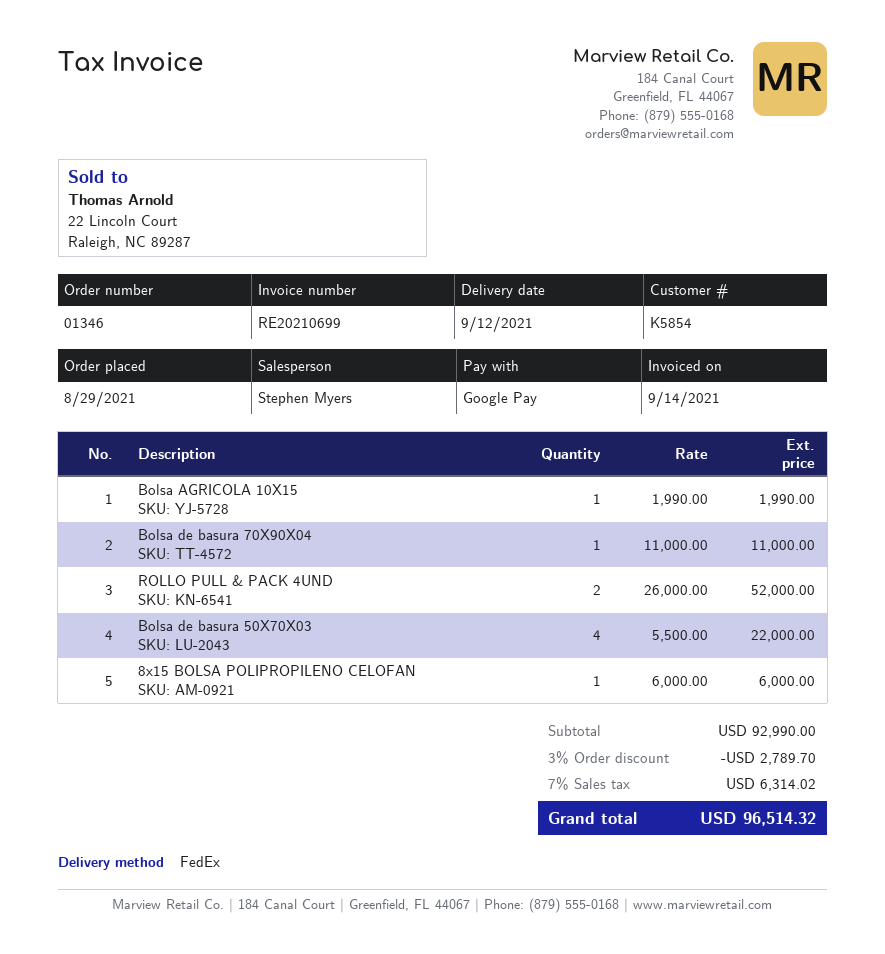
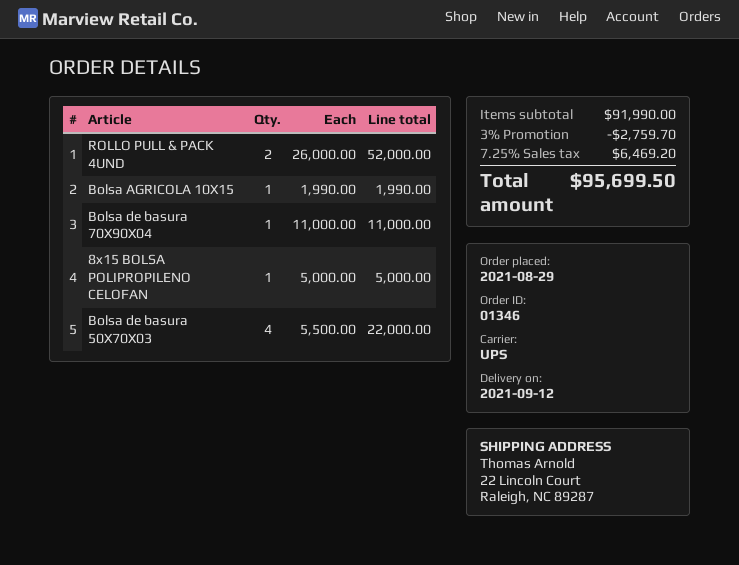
shipping method: FedEx -> UPS
8x15 BOLSA POLIPROPILENO CELOFAN: 1 x 6000.00 = 6000.00 -> 1 x 5000.00 = 5000.00
subtotal: 92990.00 -> 91990.00
discount: 3% = 2789.70 -> 3% = 2759.70
tax: 7% = 6314.02 -> 7.25% = 6469.20
total: 96514.32 -> 95699.50

